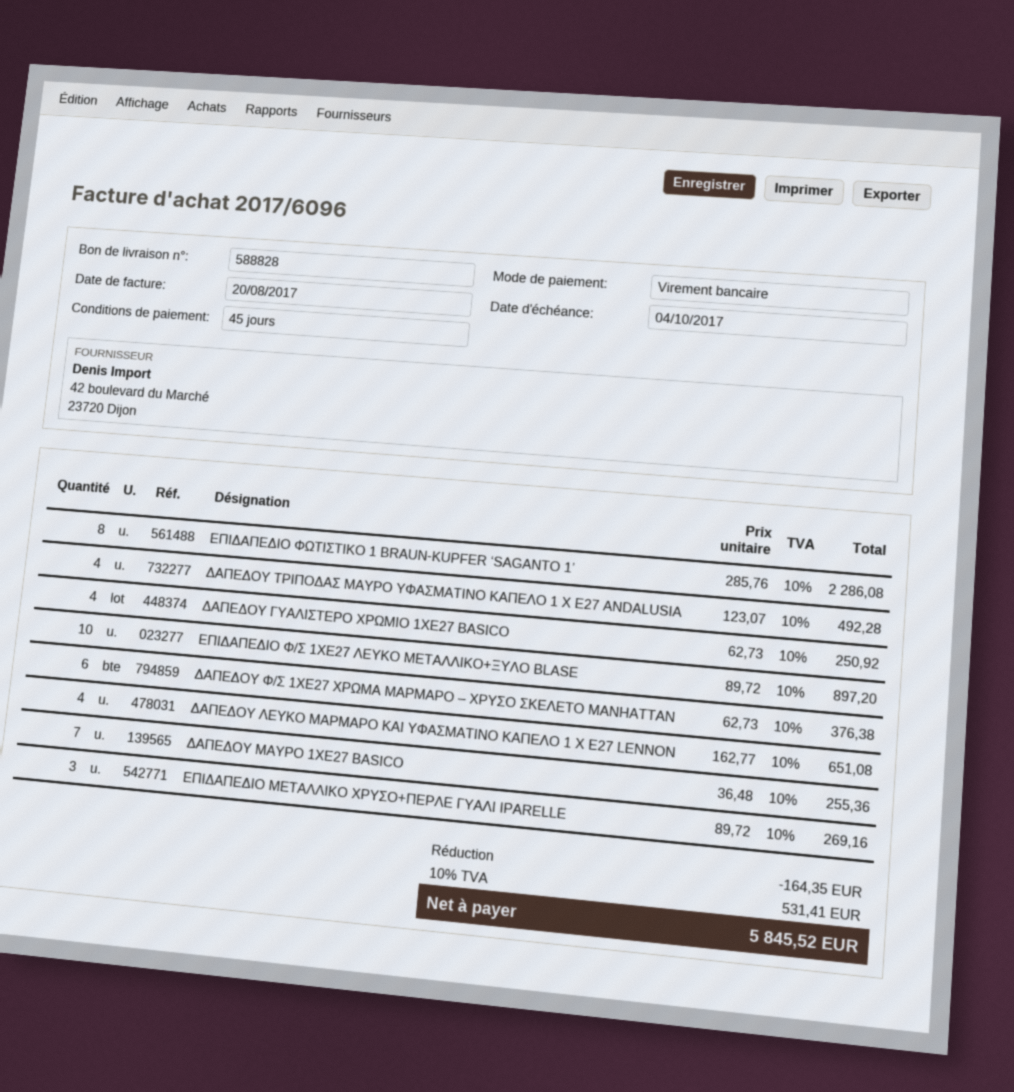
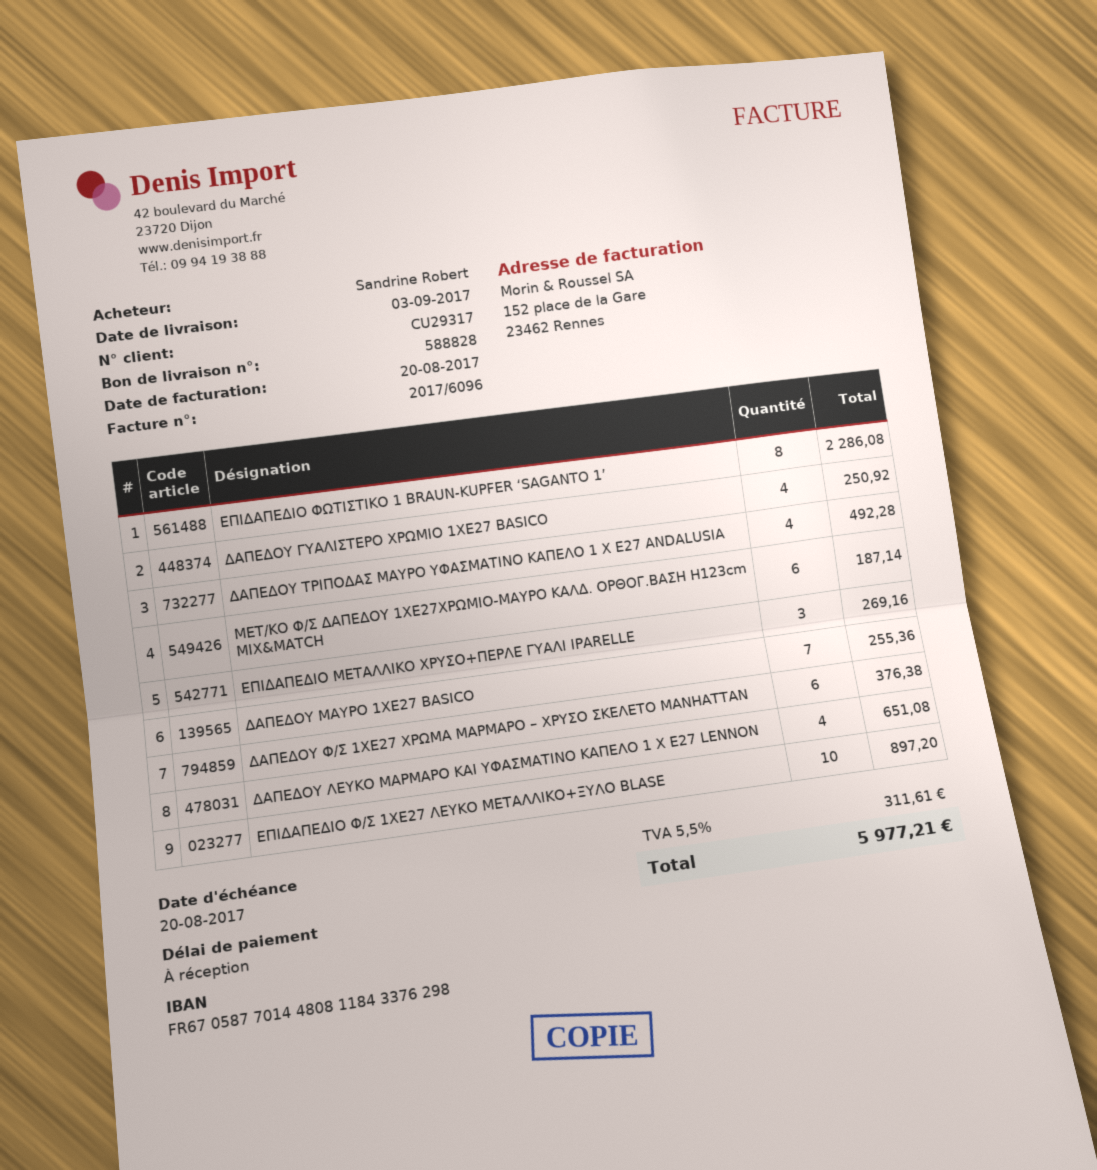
payment terms: 45 days -> on receipt
due date: 2017-10-04 -> 2017-08-20
ΜΕΤ/ΚΟ Φ/Σ ΔΑΠΕΔΟΥ 1ΧΕ27ΧΡΩΜΙΟ-ΜΑΥΡΟ ΚΑΛΔ. ΟΡΘΟΓ.ΒΑΣΗ Η123cm MIX&MATCH: none -> 6 for 187.14
discount: 164.35 -> none
tax: 10% = 531.41 -> 5.5% = 311.61
total: 5845.52 -> 5977.21

